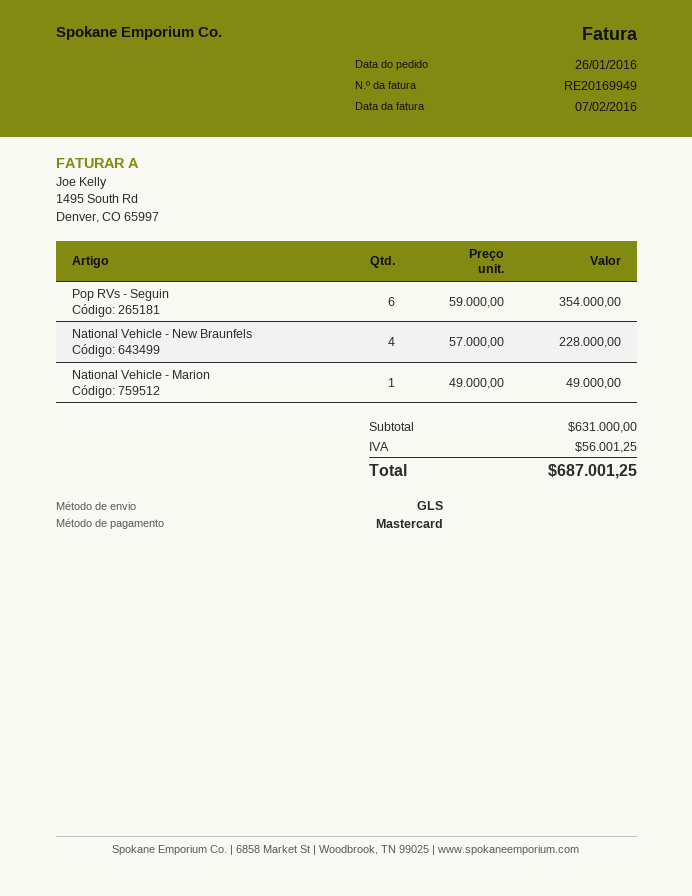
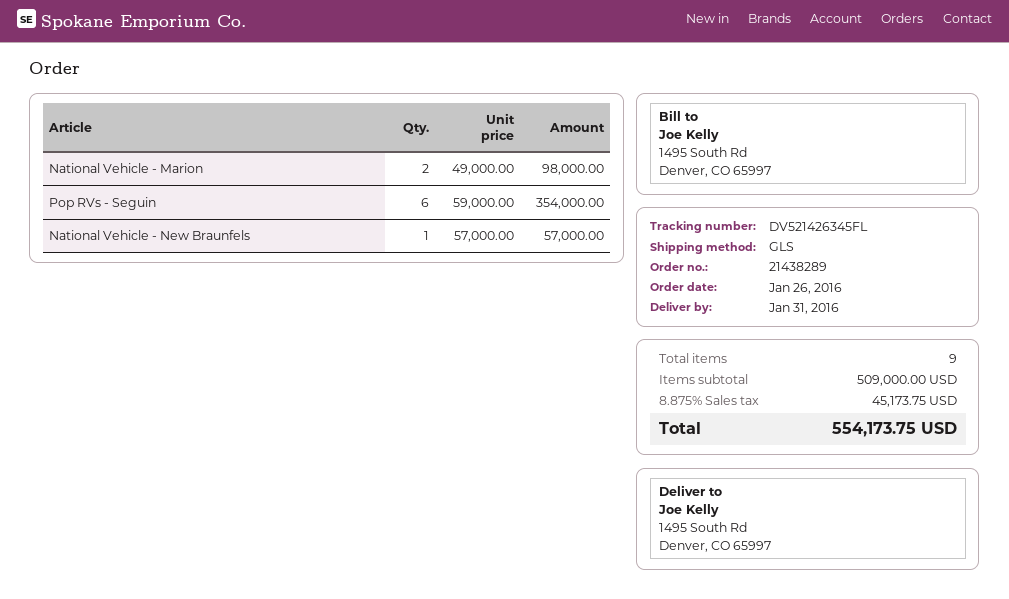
National Vehicle - New Braunfels: 4 x 57000.00 = 228000.00 -> 1 x 57000.00 = 57000.00
National Vehicle - Marion: 1 x 49000.00 = 49000.00 -> 2 x 49000.00 = 98000.00
subtotal: 631000.00 -> 509000.00
tax: 56001.25 -> 45173.75
total: 687001.25 -> 554173.75

